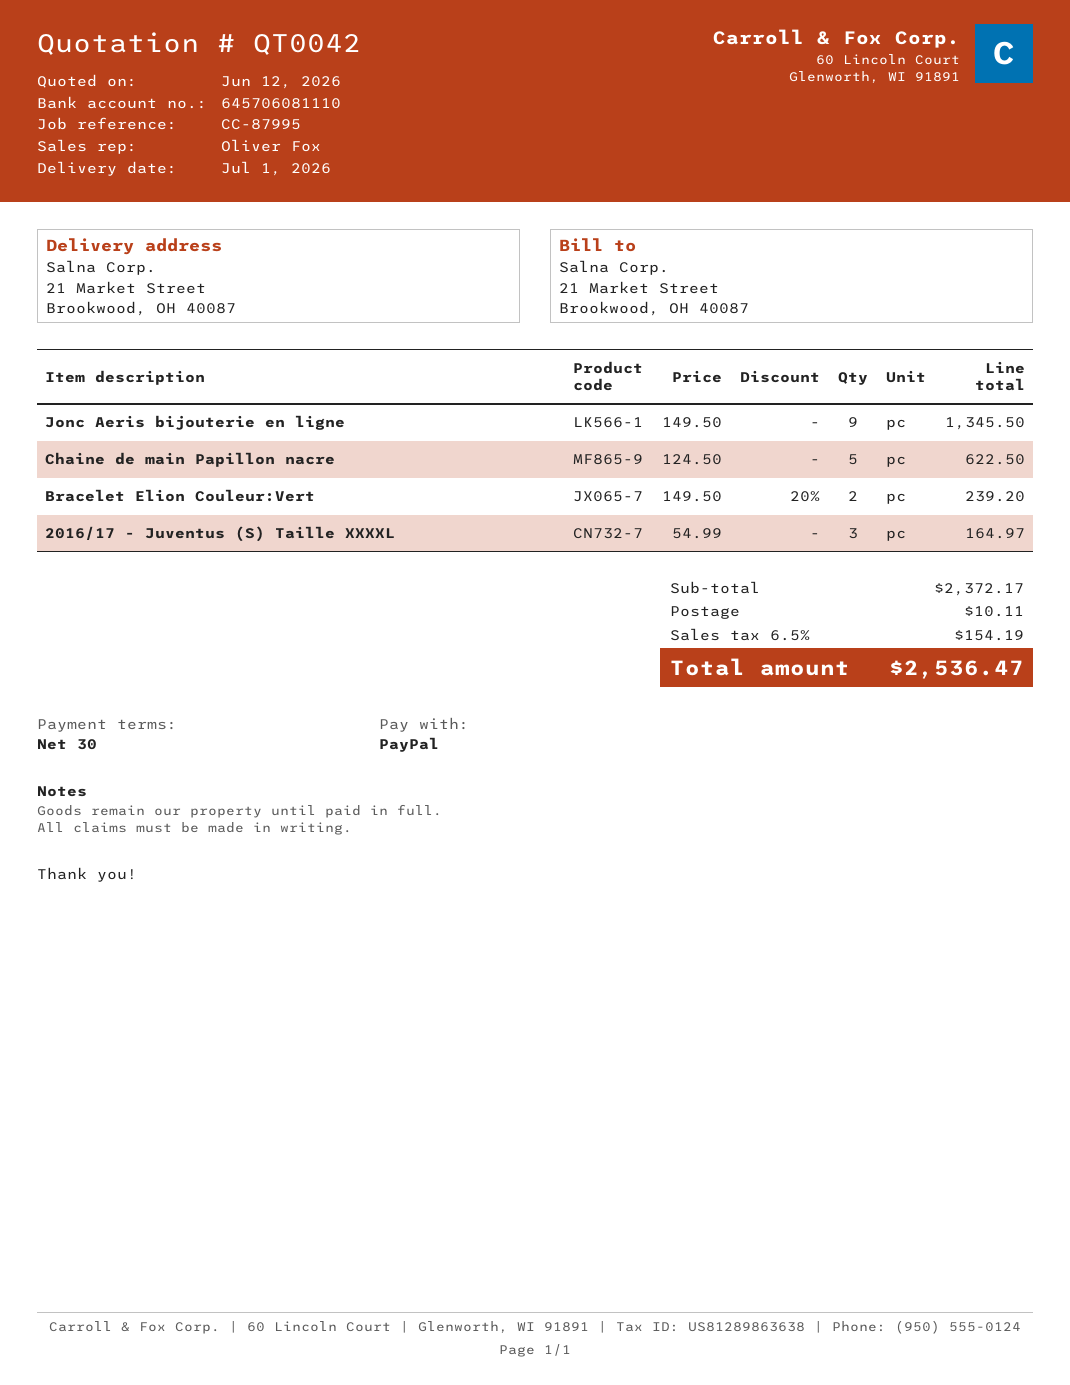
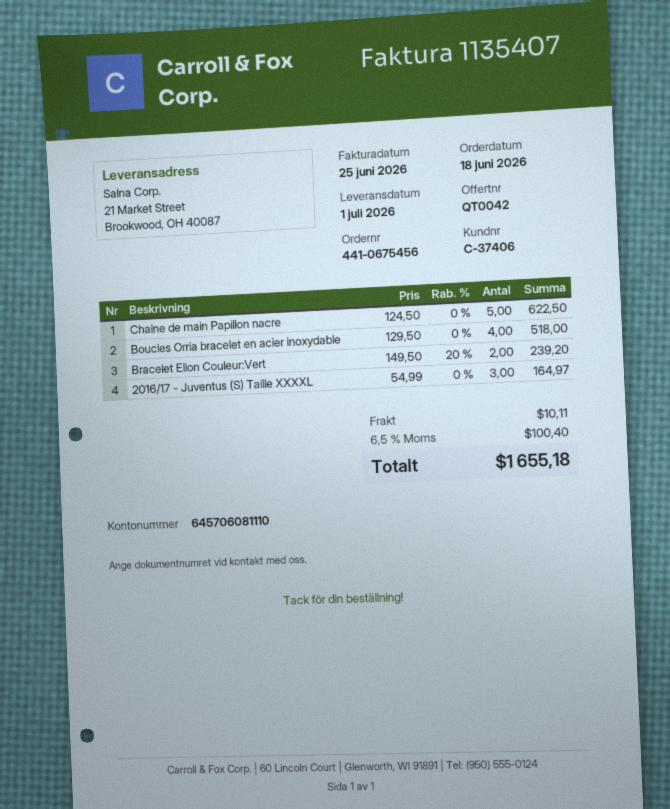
Jonc Aeris bijouterie en ligne: 9 x 149.50 = 1345.50 -> none
Boucles Orria bracelet en acier inoxydable: none -> 4 x 129.50 = 518.00
tax: 6.5% = 154.19 -> 6.5% = 100.40
total: 2536.47 -> 1655.18

